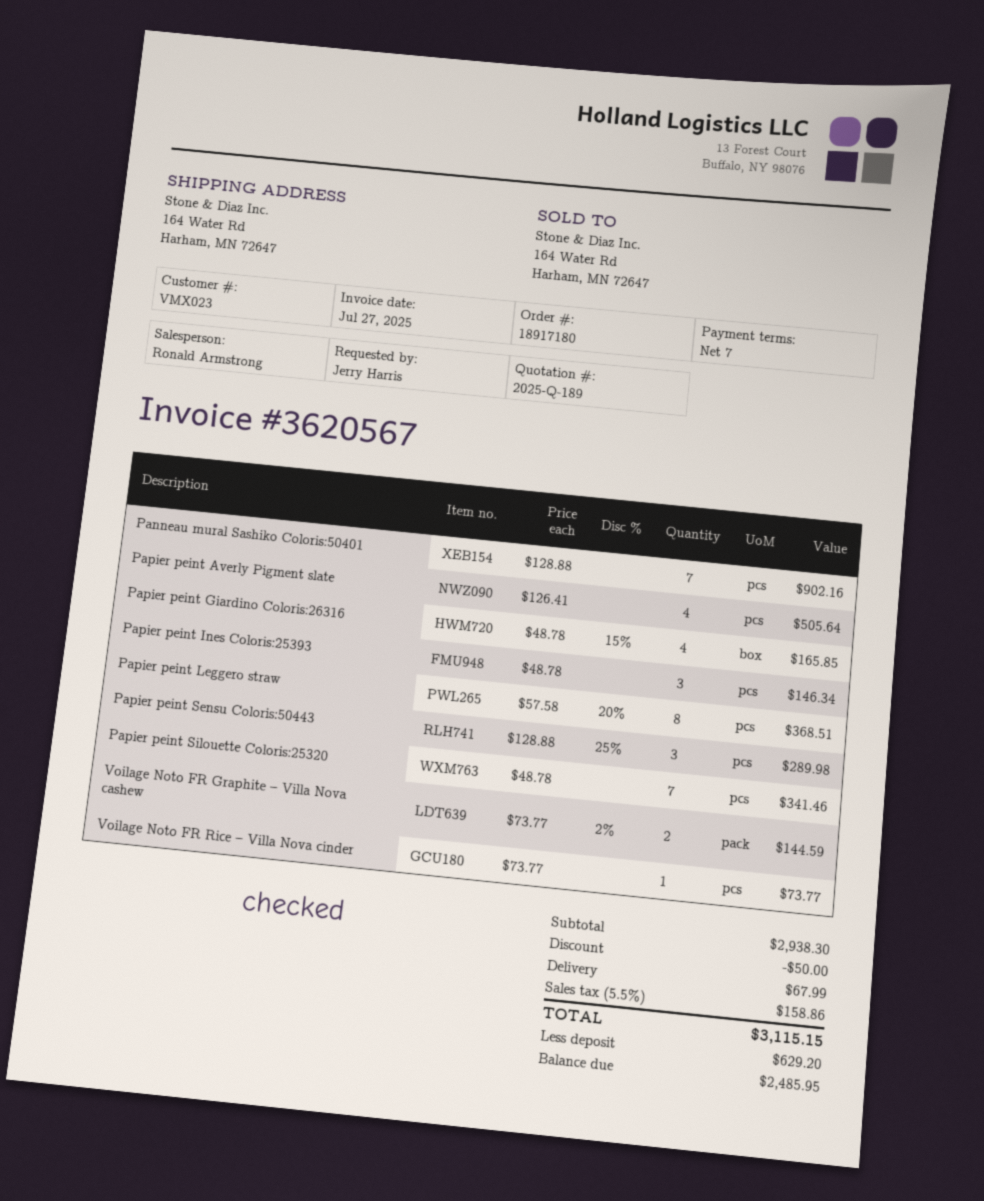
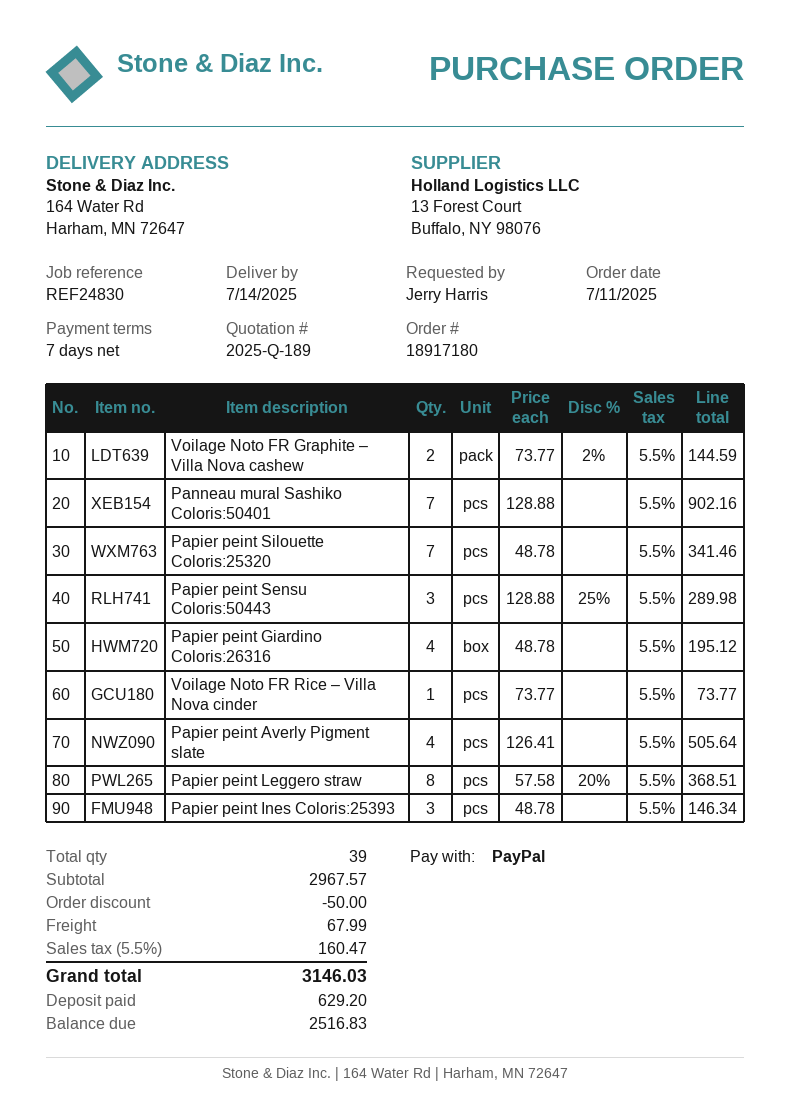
Papier peint Giardino Coloris:26316: 4 x 48.78 - 15% = 165.85 -> 4 x 48.78 = 195.12
subtotal: 2938.30 -> 2967.57
tax: 5.5% = 158.86 -> 5.5% = 160.47
total: 3115.15 -> 3146.03
balance: 2485.95 -> 2516.83

